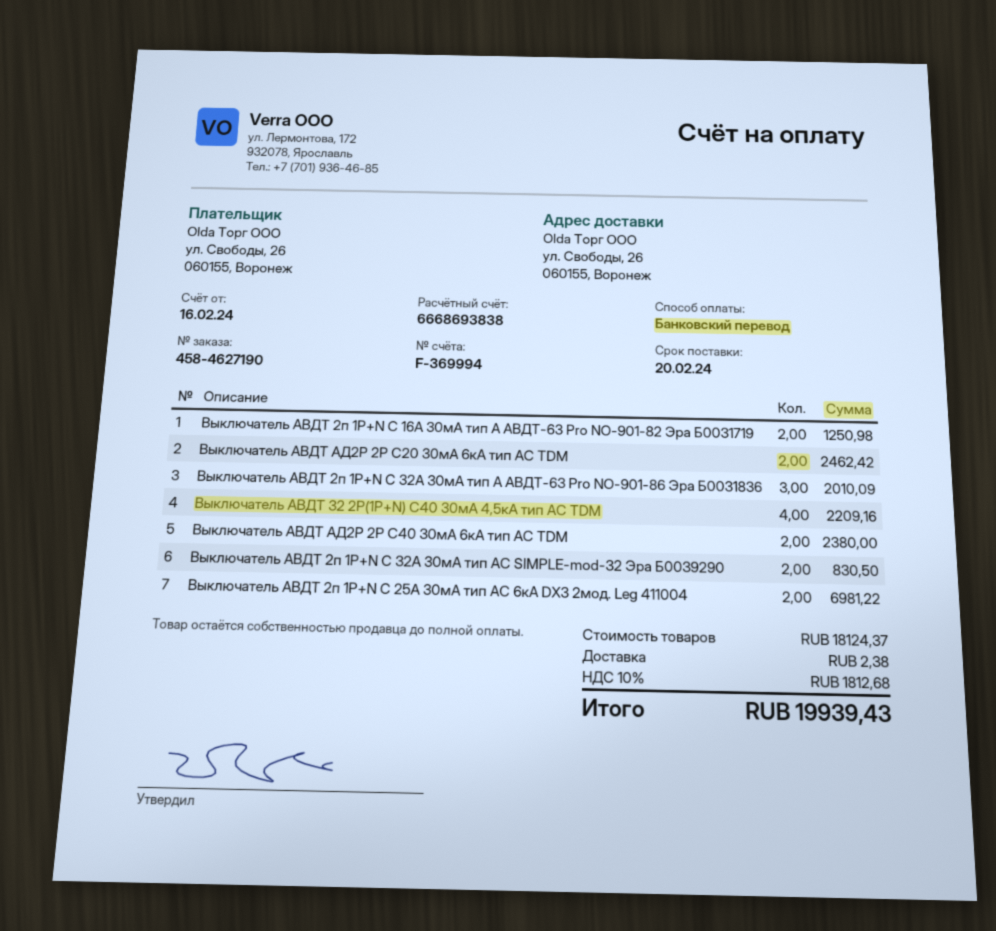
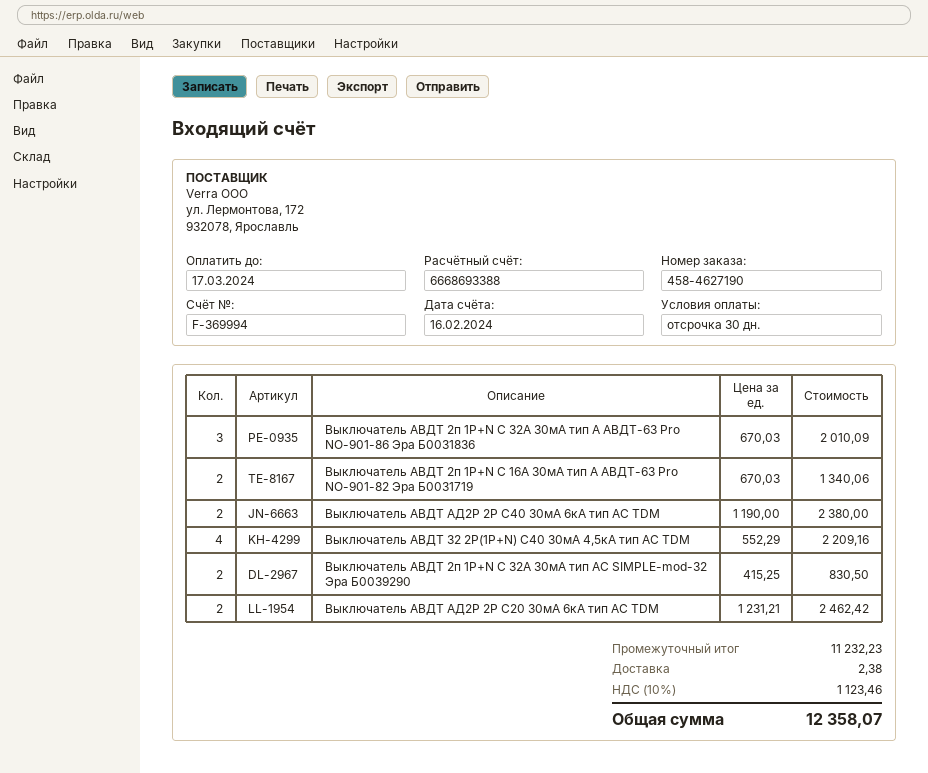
bank account: 6668693838 -> 6668693388
Выключатель АВДТ 2п 1P+N C 16А 30мА тип A АВДТ-63 Pro NO-901-82 Эра Б0031719: 2 for 1250.98 -> 2 for 1340.06
Выключатель АВДТ 2п 1P+N C 25А 30мА тип AC 6кА DX3 2мод. Leg 411004: 2 for 6981.22 -> none
subtotal: 18124.37 -> 11232.23
tax: 10% = 1812.68 -> 10% = 1123.46
total: 19939.43 -> 12358.07

